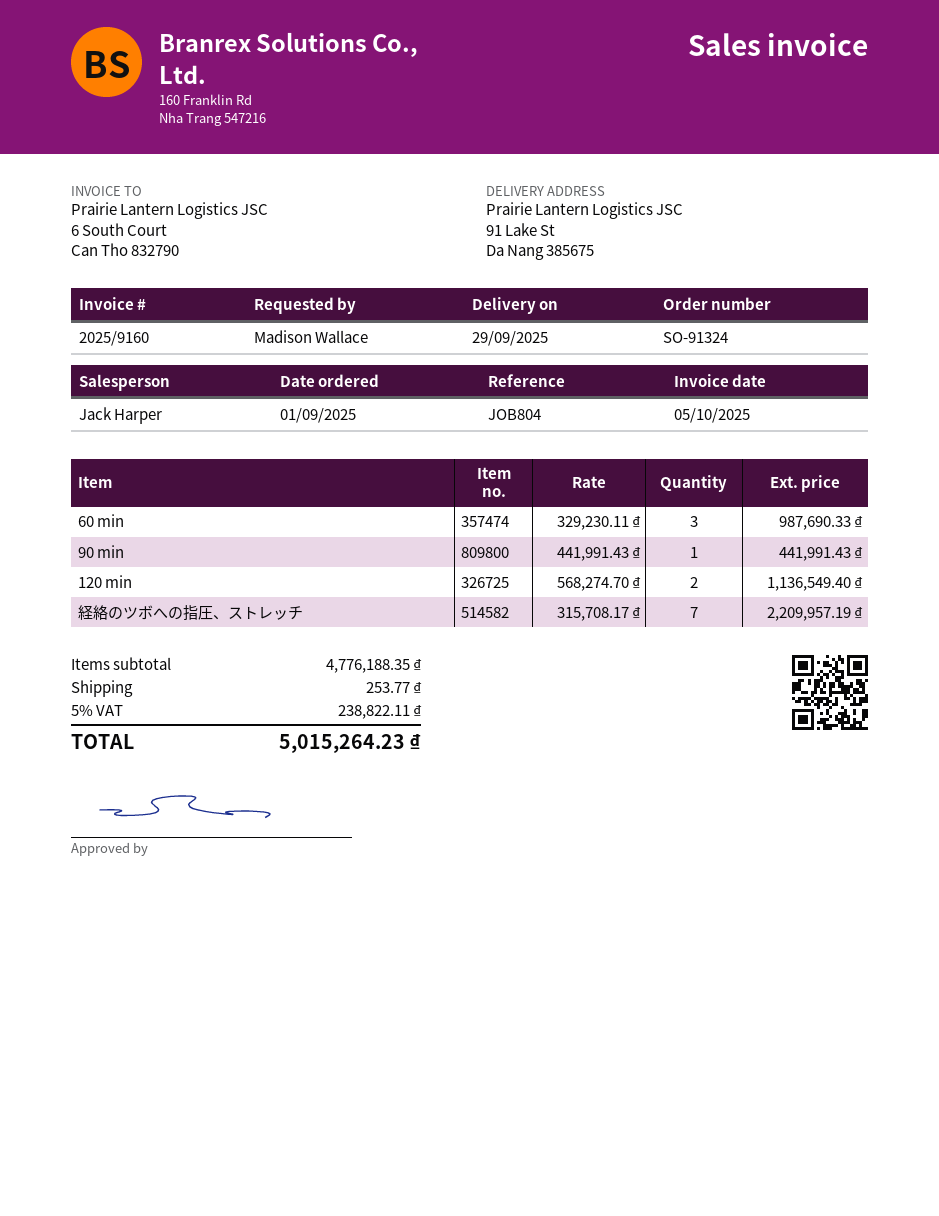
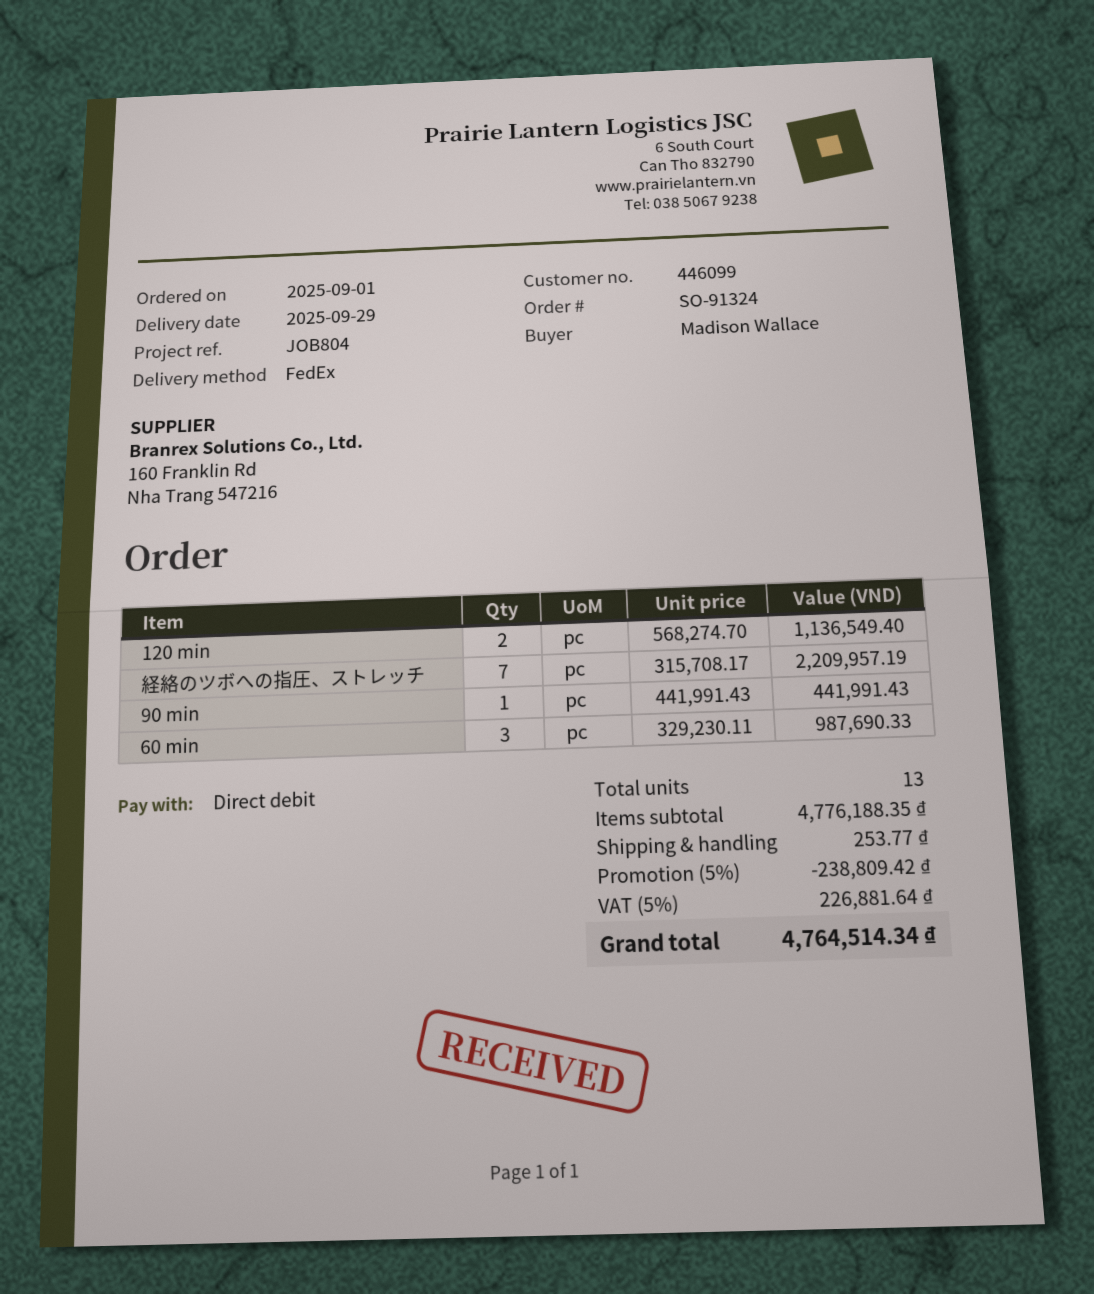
discount: none -> 5% = 238809.42
tax: 5% = 238822.11 -> 5% = 226881.64
total: 5015264.23 -> 4764514.34

